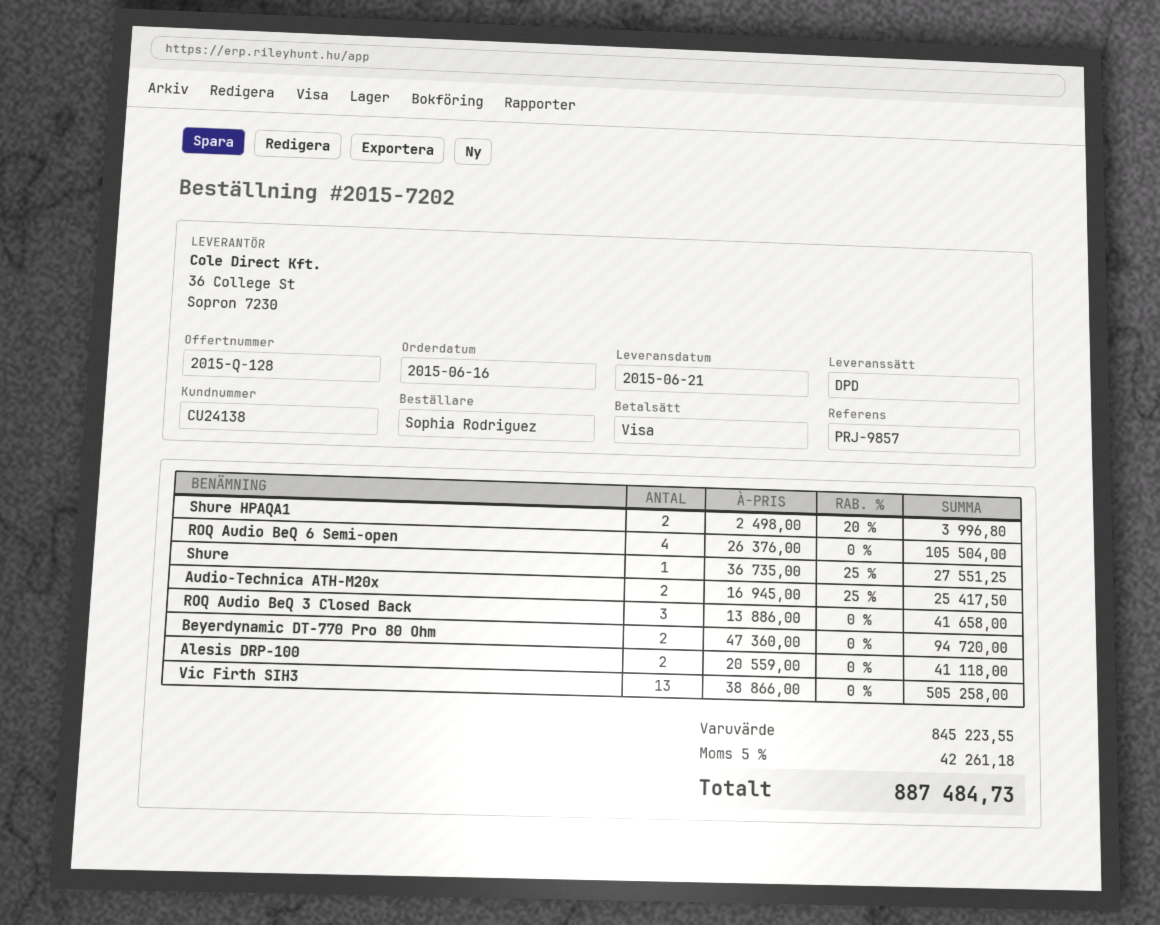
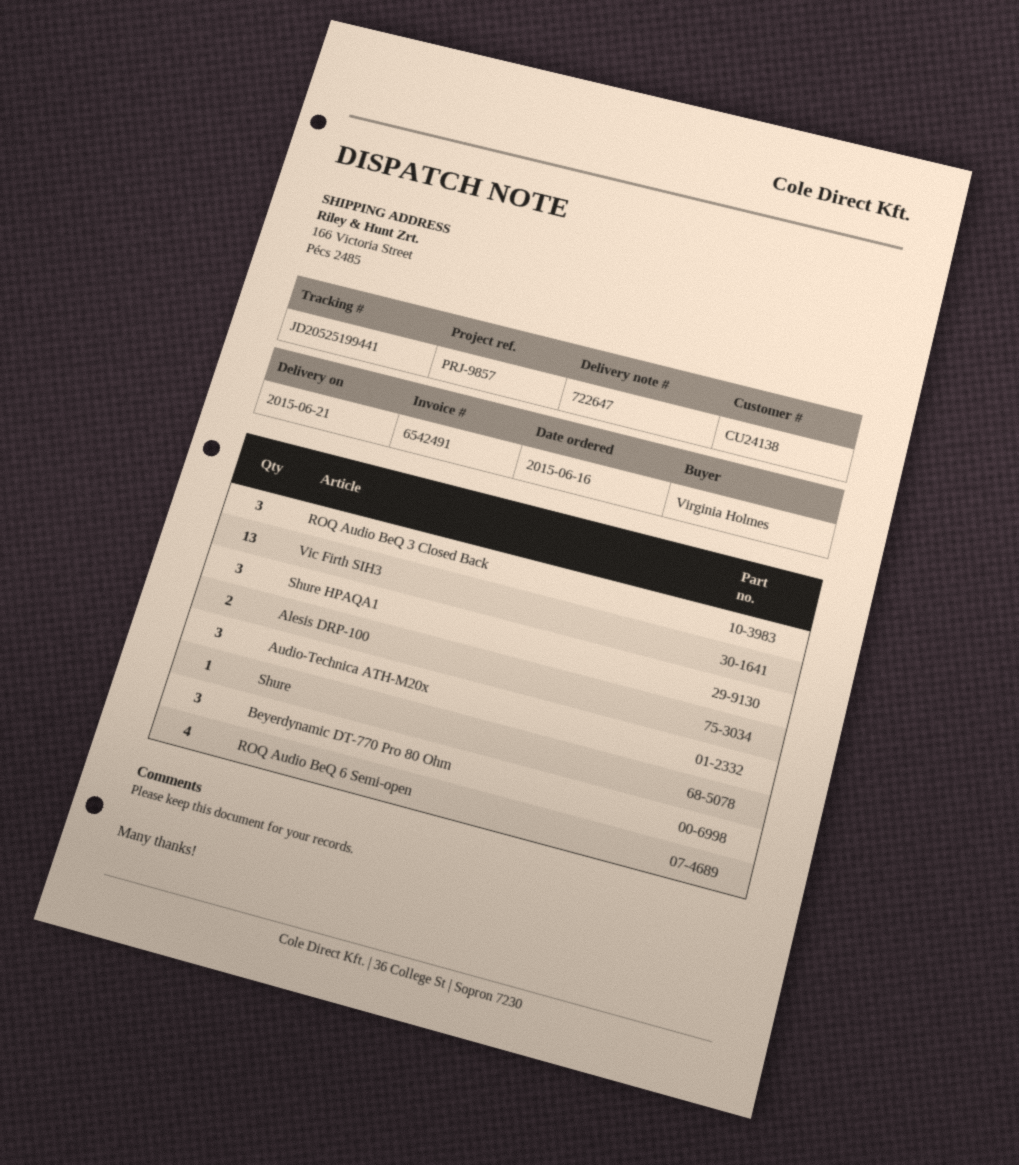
ordered by: Sophia Rodriguez -> Virginia Holmes
Shure HPAQA1: 2 -> 3
Audio-Technica ATH-M20x: 2 -> 3
Beyerdynamic DT-770 Pro 80 Ohm: 2 -> 3

